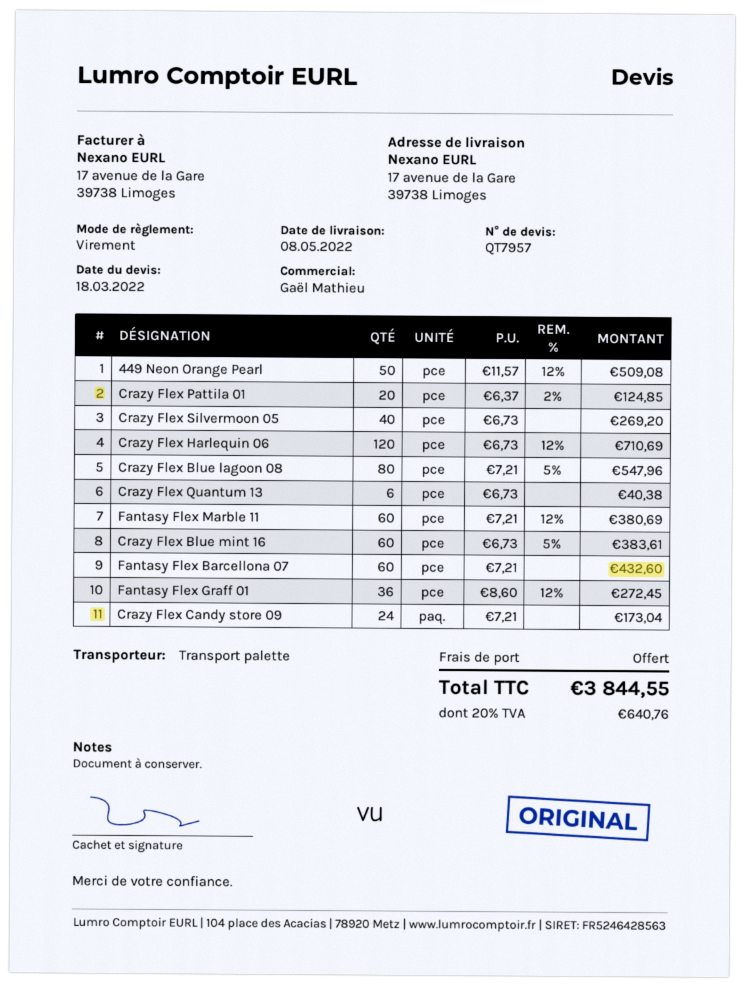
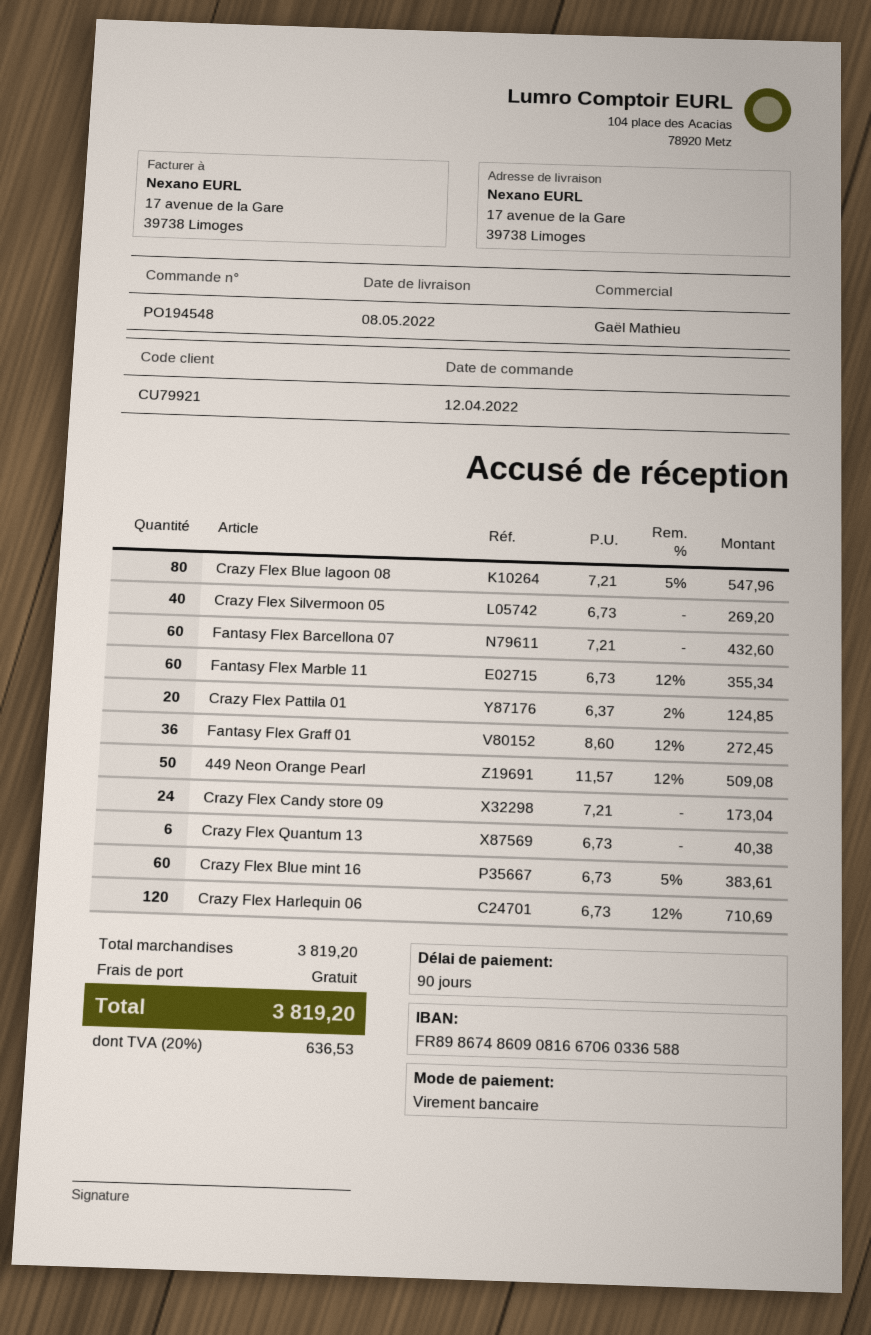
Fantasy Flex Marble 11: 60 x 7.21 - 12% = 380.69 -> 60 x 6.73 - 12% = 355.34
tax: 20% = 640.76 -> 20% = 636.53
total: 3844.55 -> 3819.20

